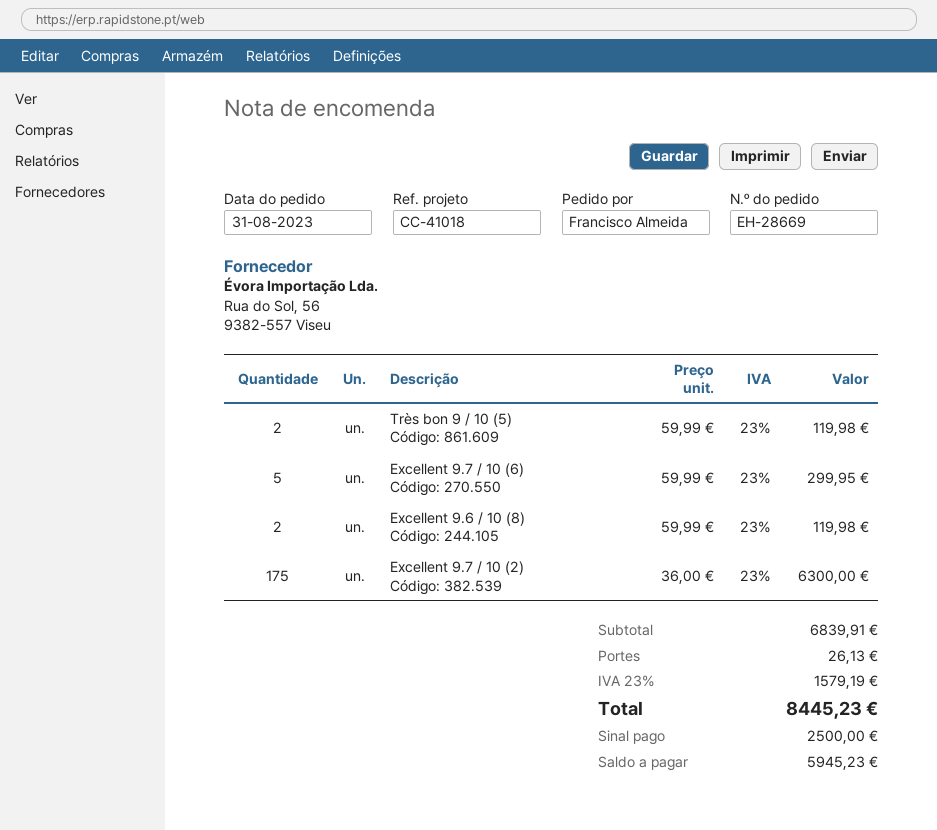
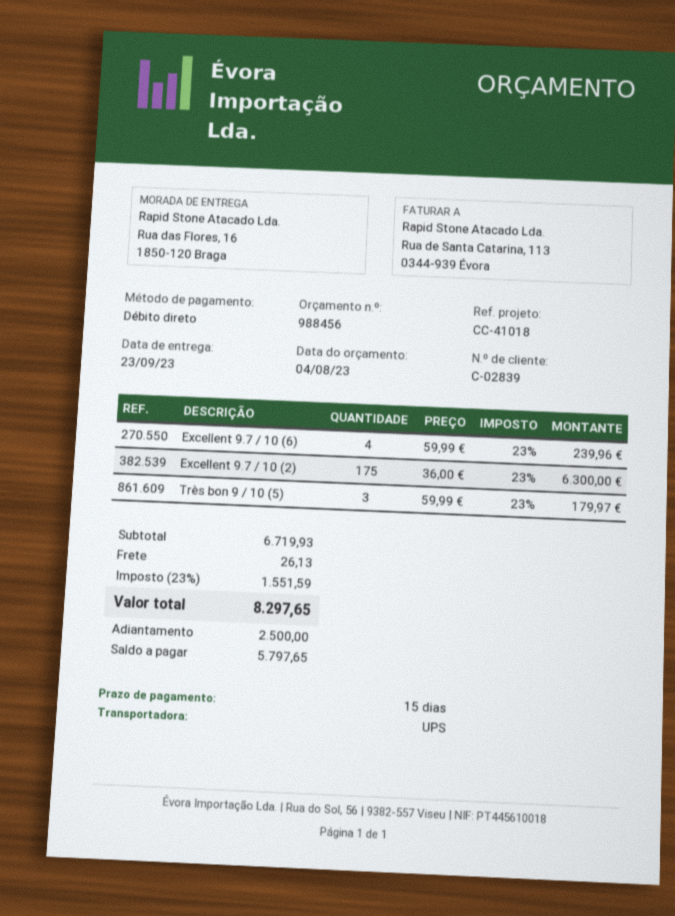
Très bon 9 / 10 (5): 2 x 59.99 = 119.98 -> 3 x 59.99 = 179.97
Excellent 9.7 / 10 (6): 5 x 59.99 = 299.95 -> 4 x 59.99 = 239.96
Excellent 9.6 / 10 (8): 2 x 59.99 = 119.98 -> none
subtotal: 6839.91 -> 6719.93
tax: 23% = 1579.19 -> 23% = 1551.59
total: 8445.23 -> 8297.65
balance: 5945.23 -> 5797.65

